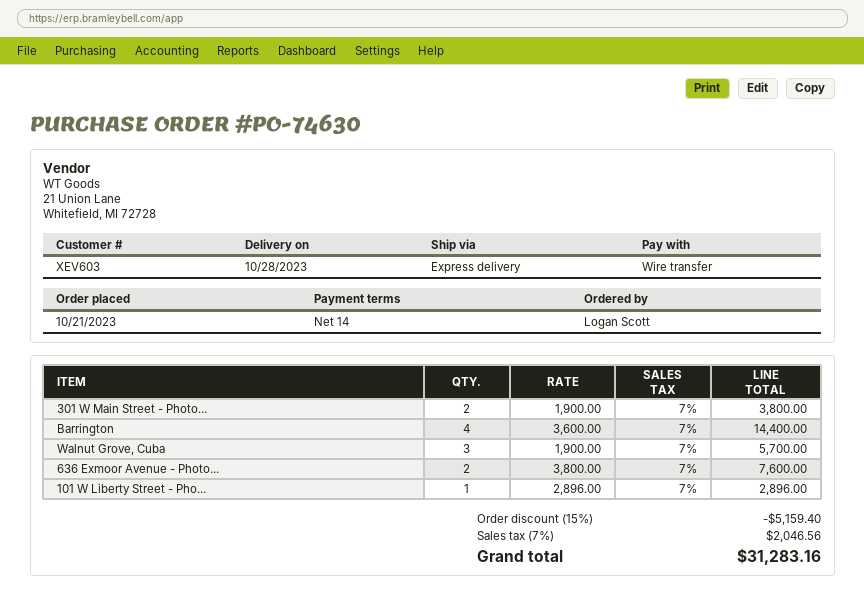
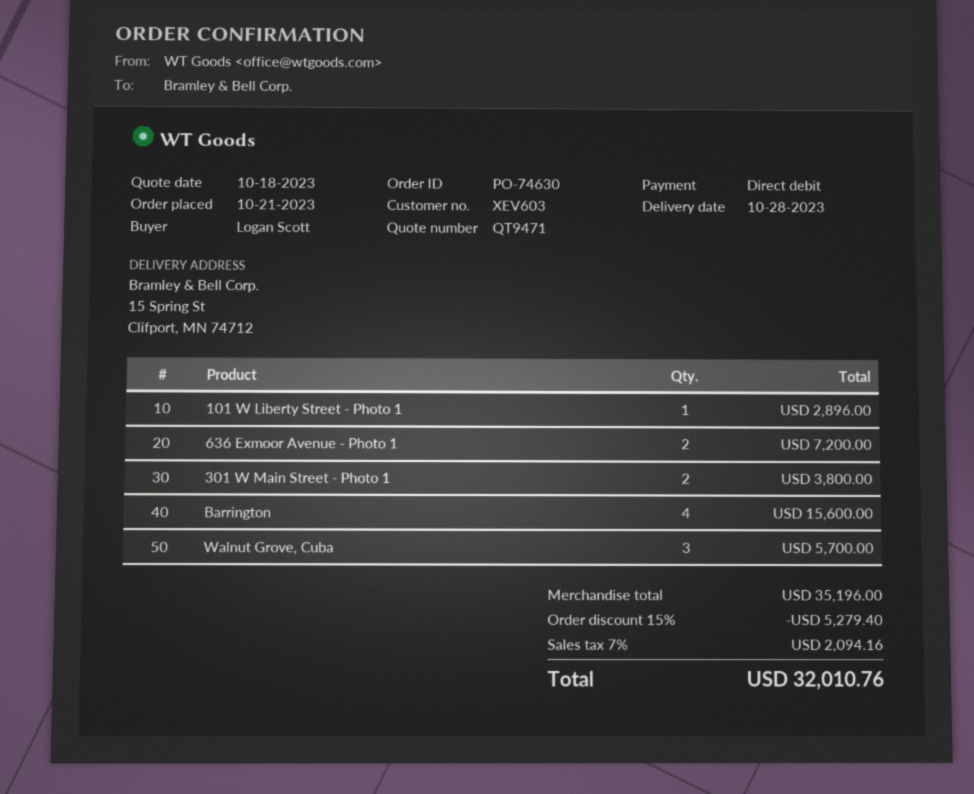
payment method: bank transfer -> direct debit
Barrington: 4 for 14400.00 -> 4 for 15600.00
636 Exmoor Avenue - Photo...: 2 for 7600.00 -> 2 for 7200.00
discount: 15% = 5159.40 -> 15% = 5279.40
tax: 7% = 2046.56 -> 7% = 2094.16
total: 31283.16 -> 32010.76

